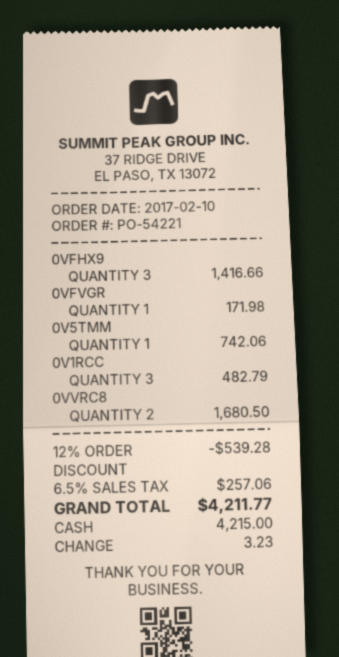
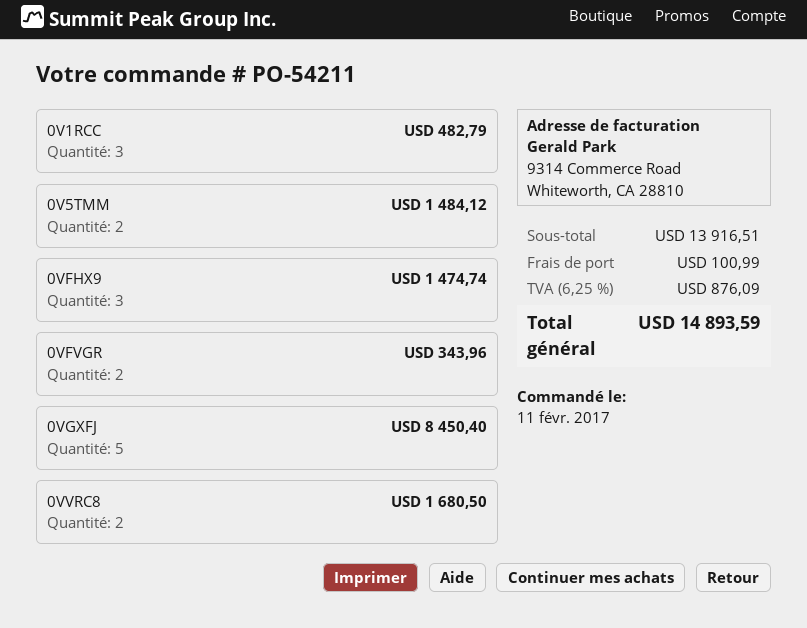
order number: PO-54221 -> PO-54211
order date: 2017-02-10 -> 2017-02-11
0VFHX9: 3 for 1416.66 -> 3 for 1474.74
0VFVGR: 1 for 171.98 -> 2 for 343.96
0V5TMM: 1 for 742.06 -> 2 for 1484.12
0VGXFJ: none -> 5 for 8450.40
discount: 12% = 539.28 -> none
shipping: none -> 100.99
tax: 6.5% = 257.06 -> 6.25% = 876.09
total: 4211.77 -> 14893.59

